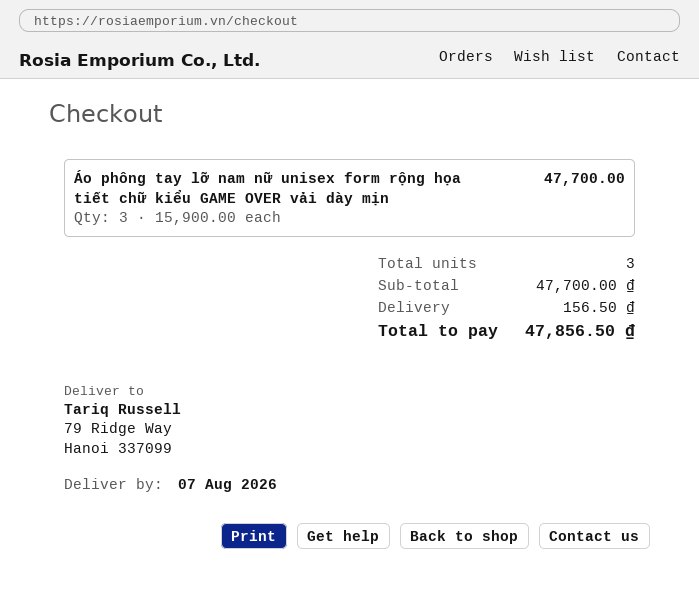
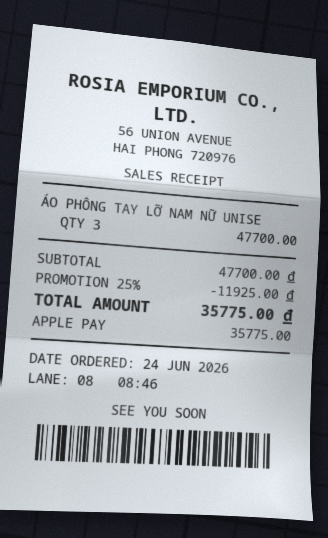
discount: none -> 25% = 11925.00
shipping: 156.50 -> none
total: 47856.50 -> 35775.00

